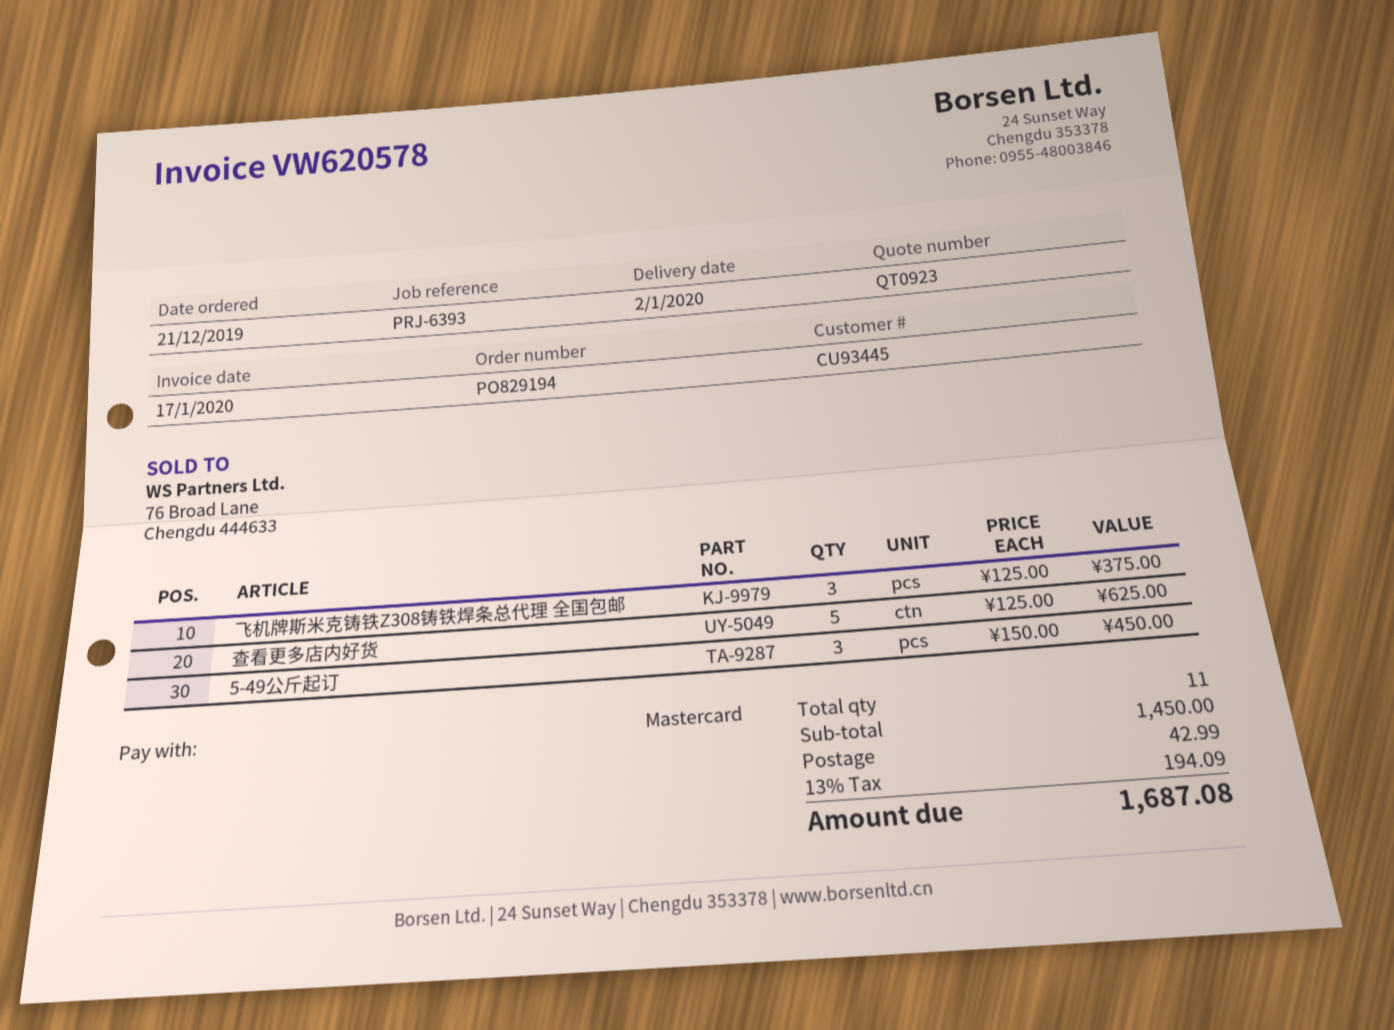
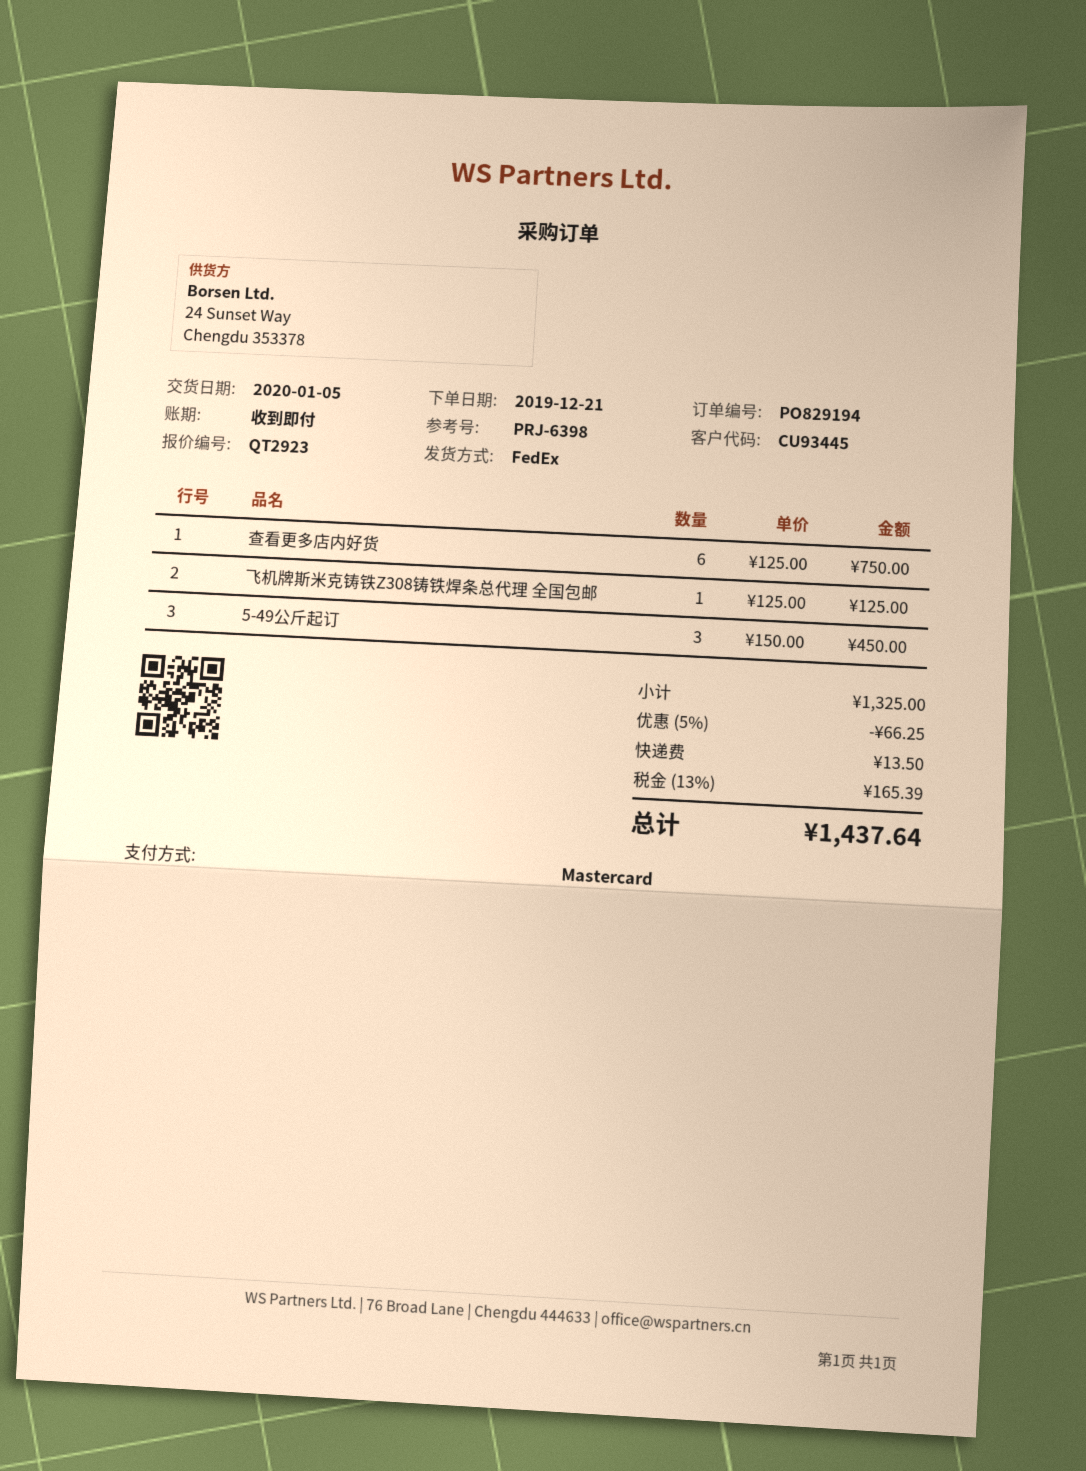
quote number: QT0923 -> QT2923
delivery date: 2020-01-02 -> 2020-01-05
reference: PRJ-6393 -> PRJ-6398
飞机牌斯米克铸铁Z308铸铁焊条总代理 全国包邮: 3 x 125.00 = 375.00 -> 1 x 125.00 = 125.00
查看更多店内好货: 5 x 125.00 = 625.00 -> 6 x 125.00 = 750.00
subtotal: 1450.00 -> 1325.00
discount: none -> 5% = 66.25
shipping: 42.99 -> 13.50
tax: 13% = 194.09 -> 13% = 165.39
total: 1687.08 -> 1437.64

